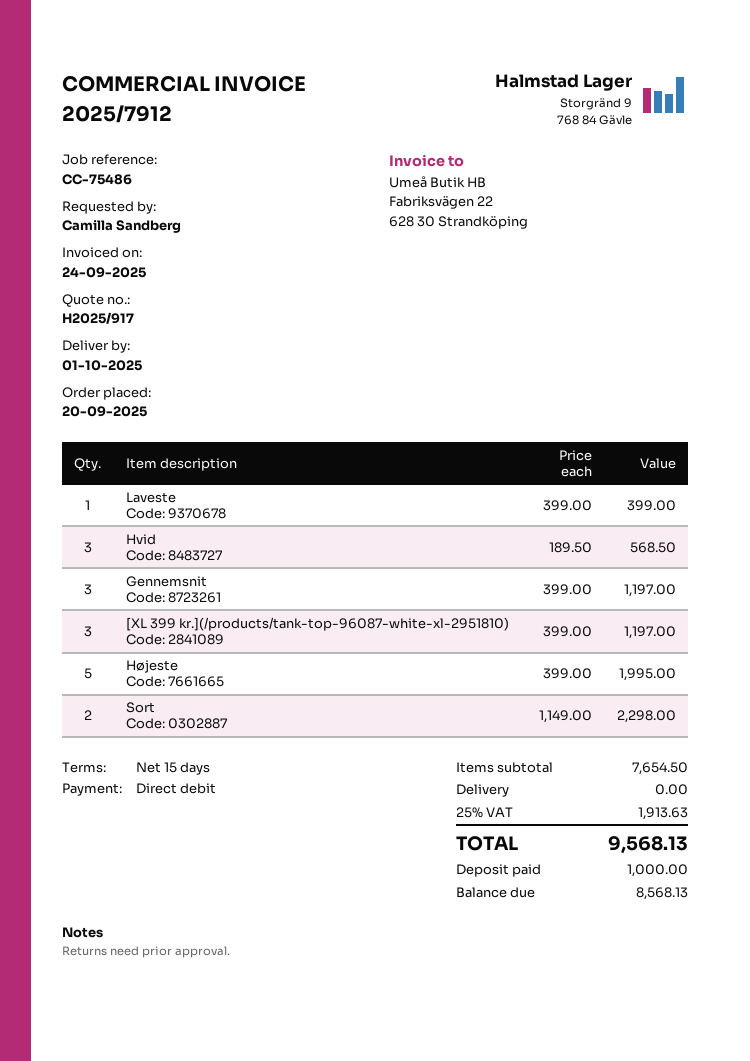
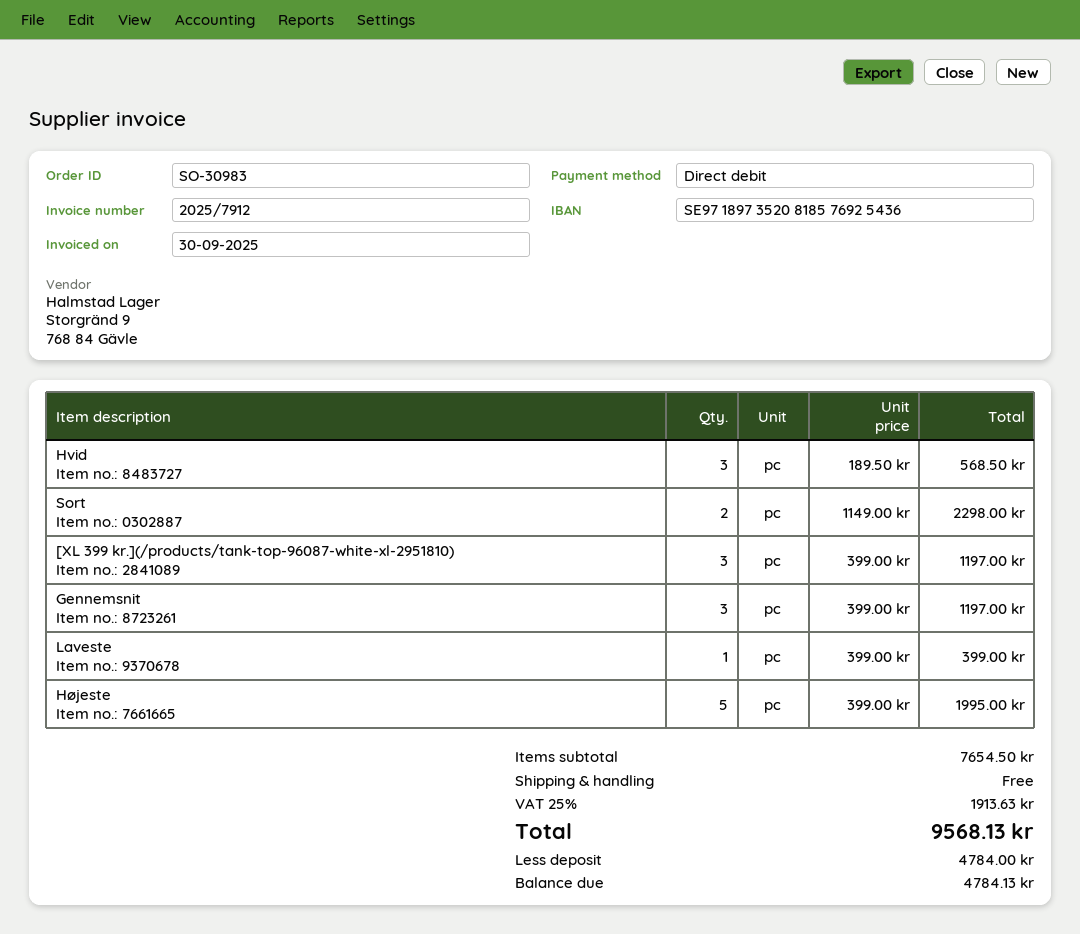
invoice date: 2025-09-24 -> 2025-09-30
deposit: 1000.00 -> 4784.00
balance: 8568.13 -> 4784.13

